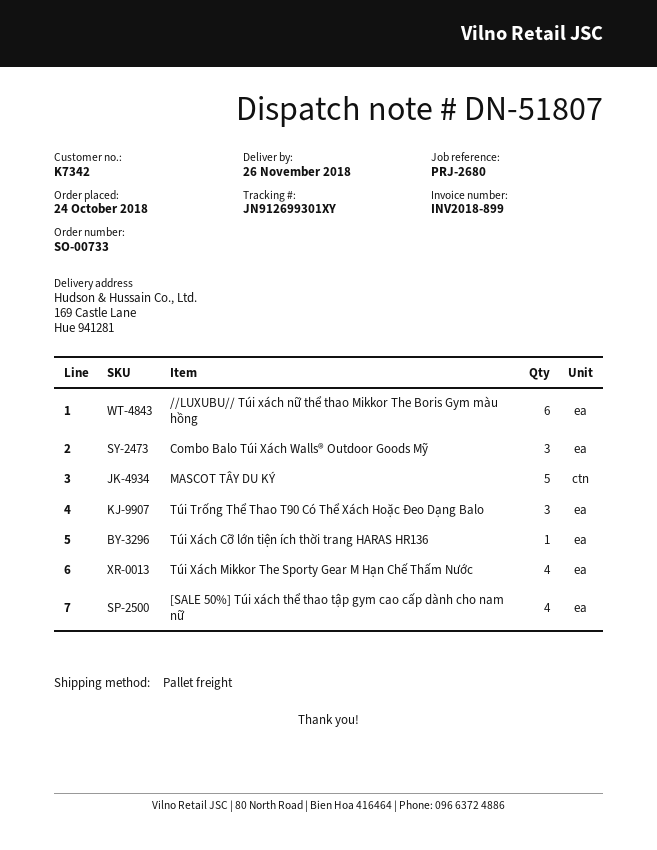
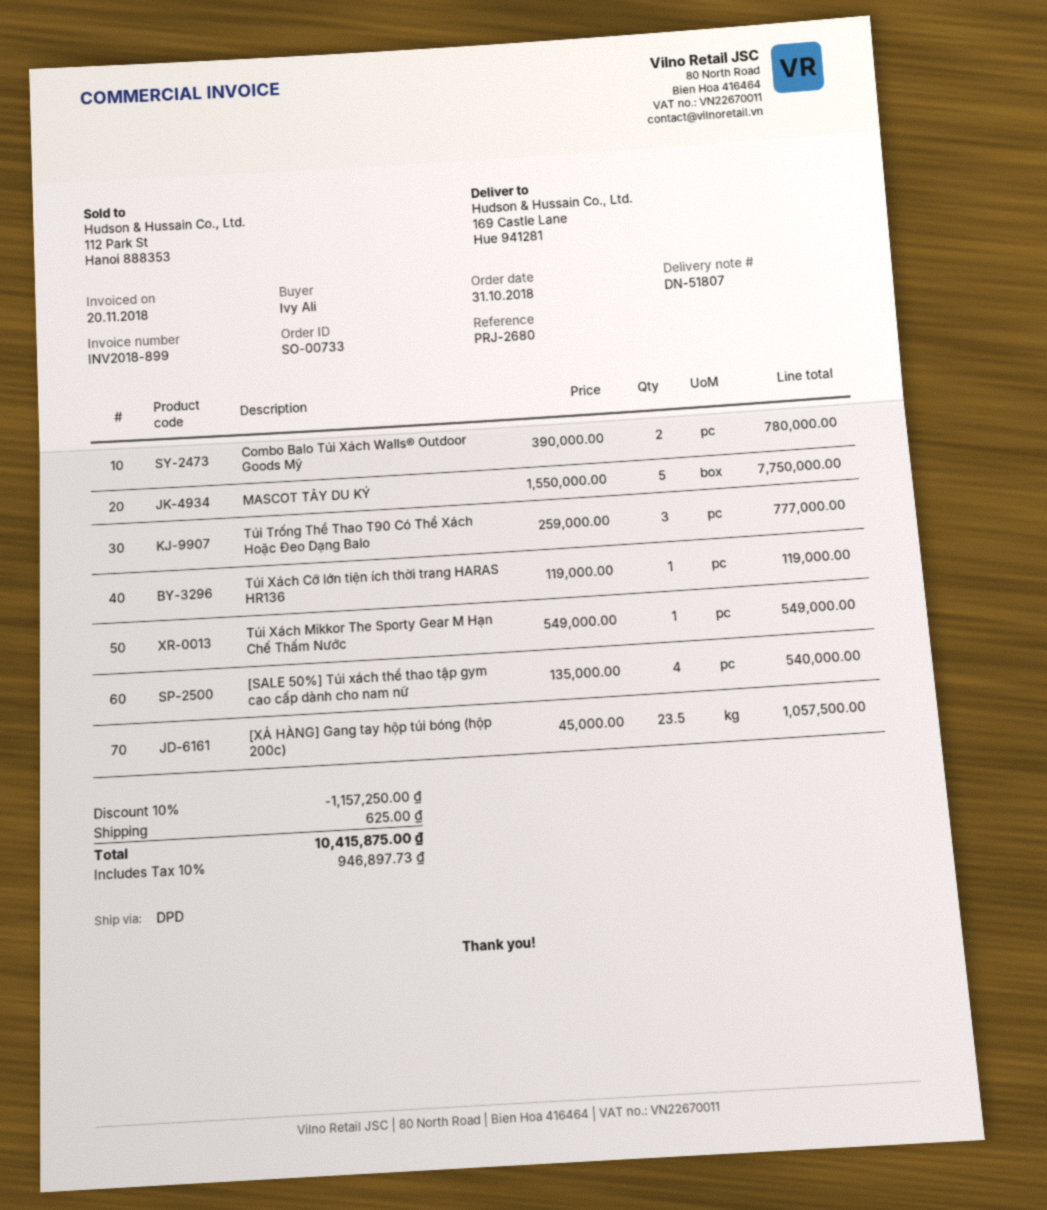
order date: 2018-10-24 -> 2018-10-31
shipping method: pallet freight -> DPD
//LUXUBU// Túi xách nữ thể thao Mikkor The Boris Gym màu hồng: 6 -> none
Combo Balo Túi Xách Walls® Outdoor Goods Mỹ: 3 -> 2
Túi Xách Mikkor The Sporty Gear M Hạn Chế Thấm Nước: 4 -> 1
[XẢ HÀNG] Gang tay hộp túi bóng (hộp 200c): none -> 23.5

